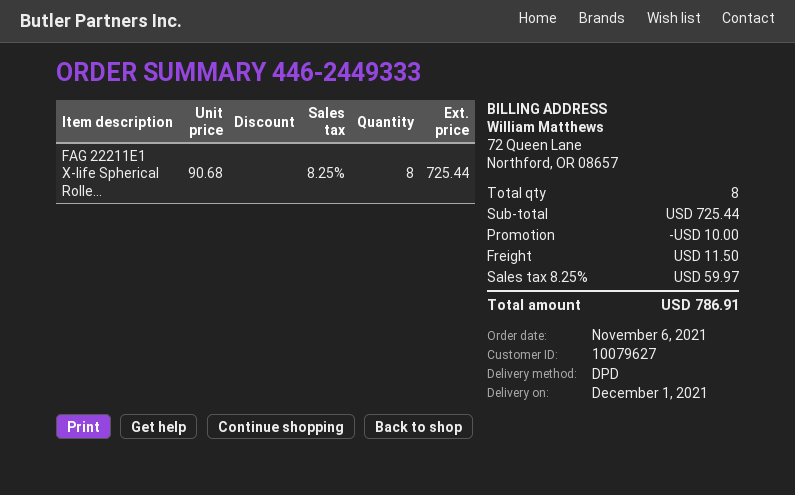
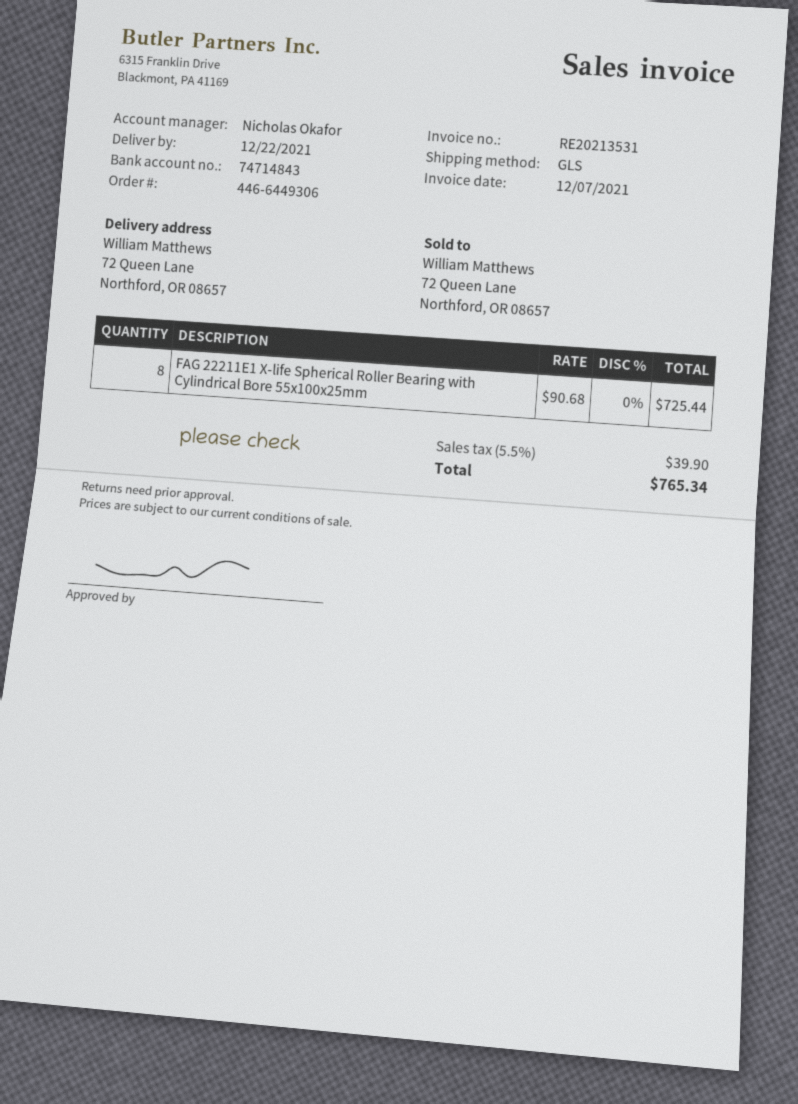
order number: 446-2449333 -> 446-6449306
delivery date: 2021-12-01 -> 2021-12-22
shipping method: DPD -> GLS
discount: 10.00 -> none
shipping: 11.50 -> none
tax: 8.25% = 59.97 -> 5.5% = 39.90
total: 786.91 -> 765.34

